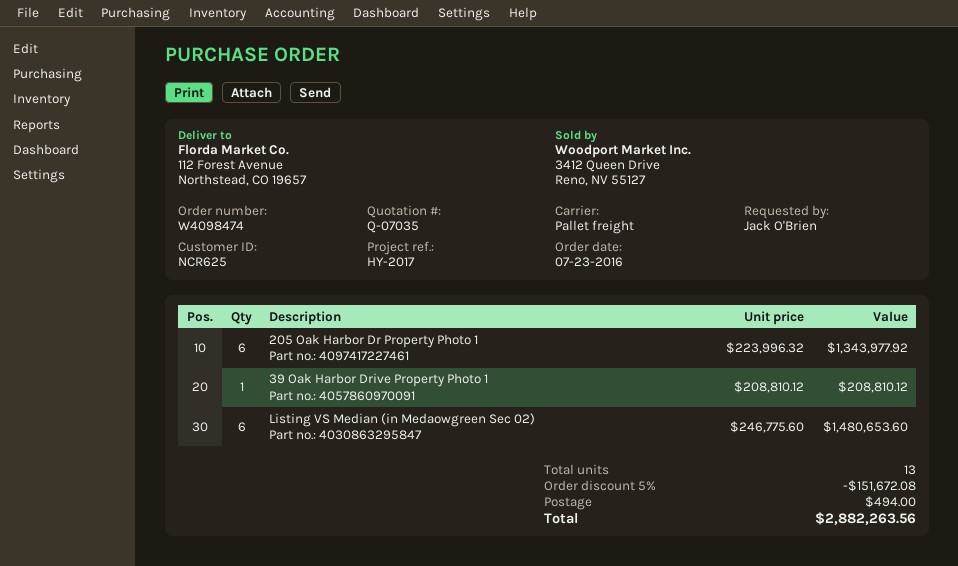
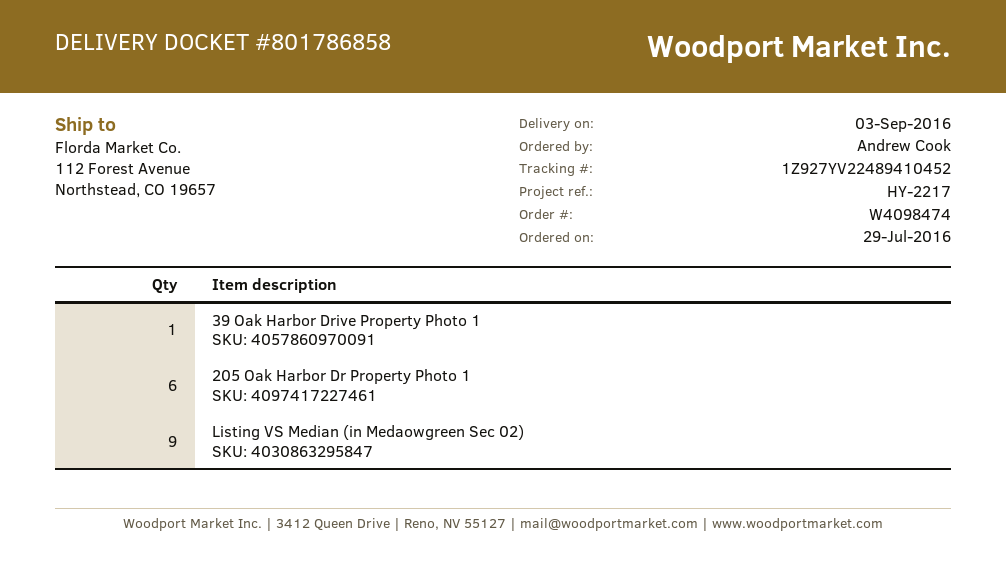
order date: 2016-07-23 -> 2016-07-29
reference: HY-2017 -> HY-2217
ordered by: Jack O'Brien -> Andrew Cook
Listing VS Median (in Medaowgreen Sec 02): 6 -> 9

